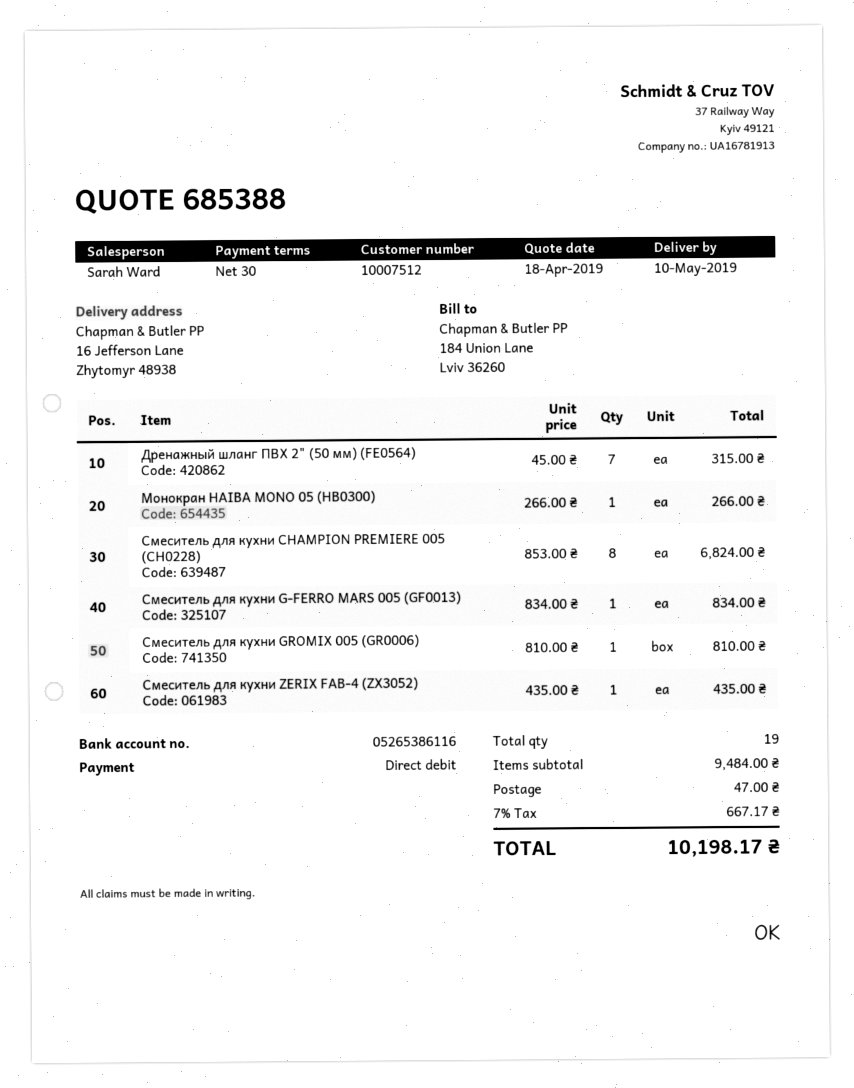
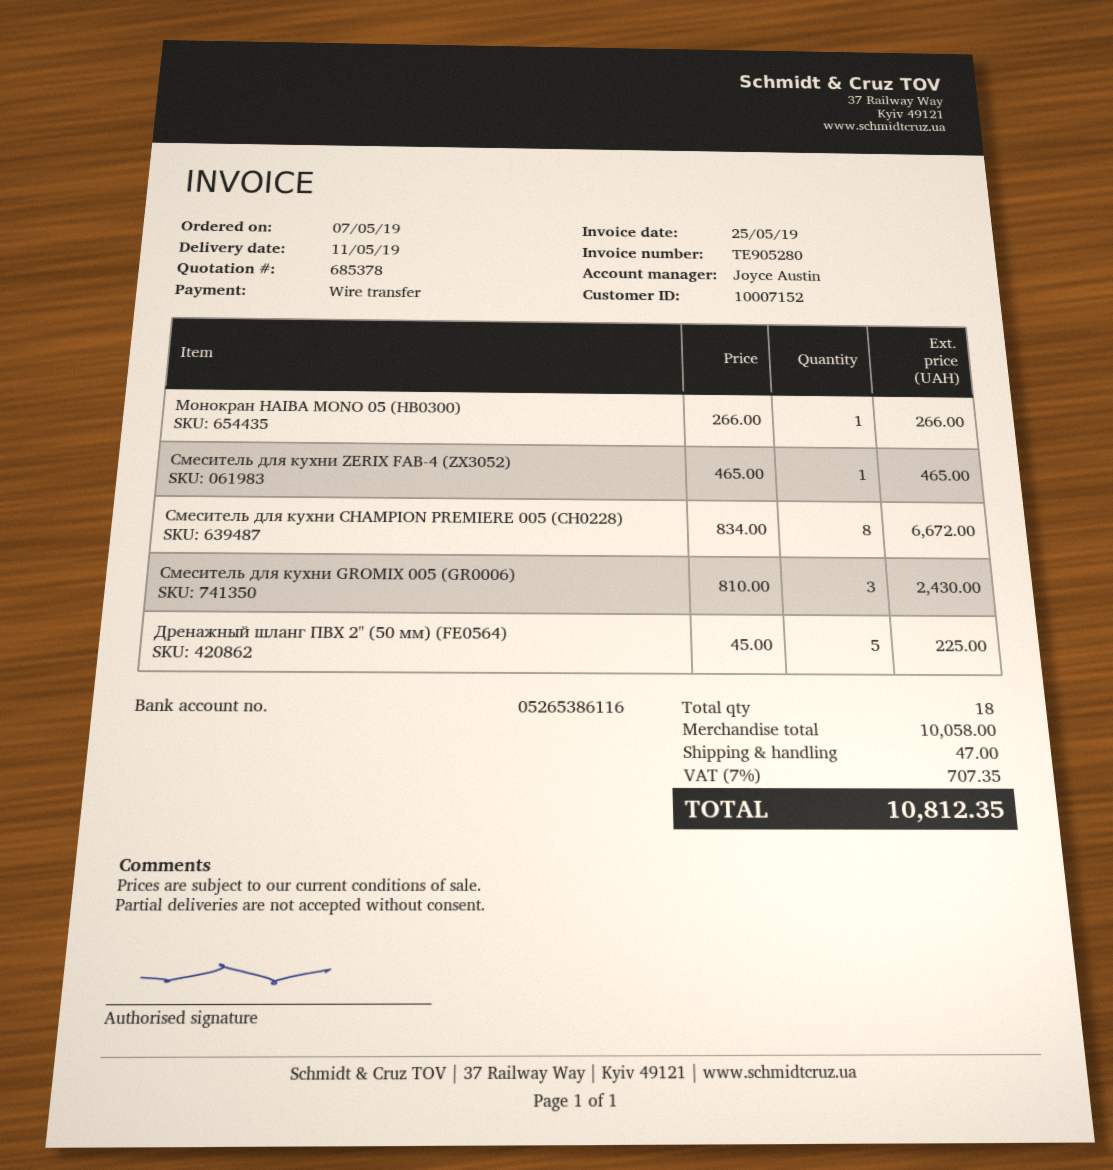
quote number: 685388 -> 685378
delivery date: 2019-05-10 -> 2019-05-11
customer number: 10007512 -> 10007152
sales rep: Sarah Ward -> Joyce Austin
payment method: direct debit -> bank transfer
Дренажный шланг ПВХ 2" (50 мм) (FE0564): 7 x 45.00 = 315.00 -> 5 x 45.00 = 225.00
Смеситель для кухни CHAMPION PREMIERE 005 (CH0228): 8 x 853.00 = 6824.00 -> 8 x 834.00 = 6672.00
Смеситель для кухни G-FERRO MARS 005 (GF0013): 1 x 834.00 = 834.00 -> none
Смеситель для кухни GROMIX 005 (GR0006): 1 x 810.00 = 810.00 -> 3 x 810.00 = 2430.00
Смеситель для кухни ZERIX FAB-4 (ZX3052): 1 x 435.00 = 435.00 -> 1 x 465.00 = 465.00
total quantity: 19 -> 18
subtotal: 9484.00 -> 10058.00
tax: 7% = 667.17 -> 7% = 707.35
total: 10198.17 -> 10812.35

